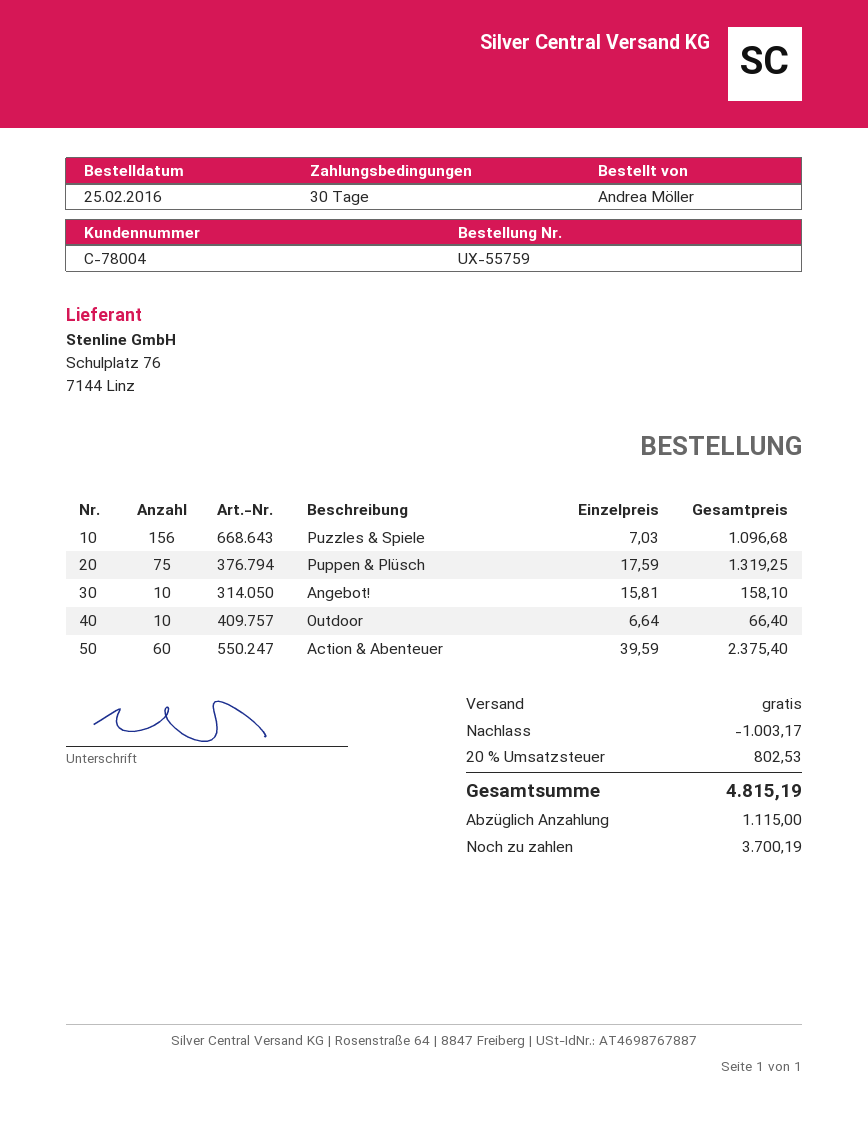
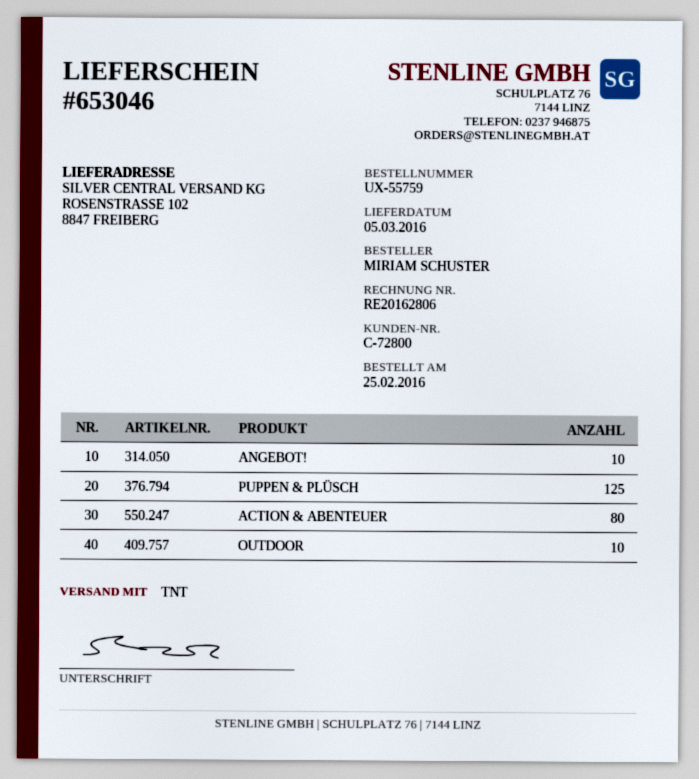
customer number: C-78004 -> C-72800
ordered by: Andrea Möller -> MIRIAM SCHUSTER
Puzzles & Spiele: 156 -> none
Puppen & Plüsch: 75 -> 125
Action & Abenteuer: 60 -> 80

